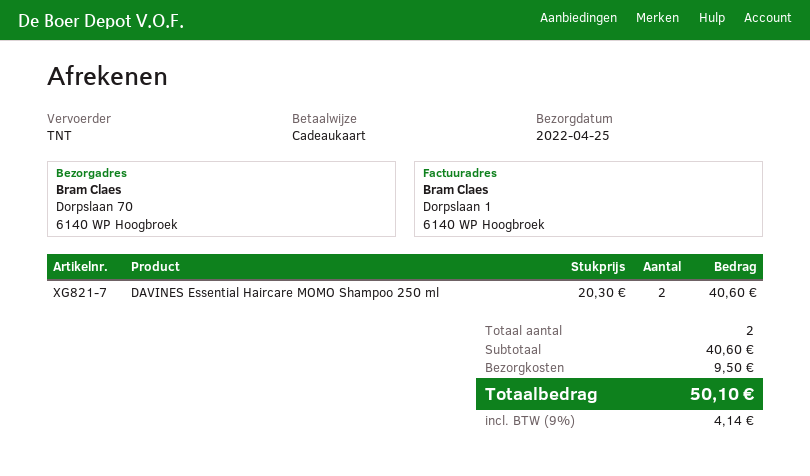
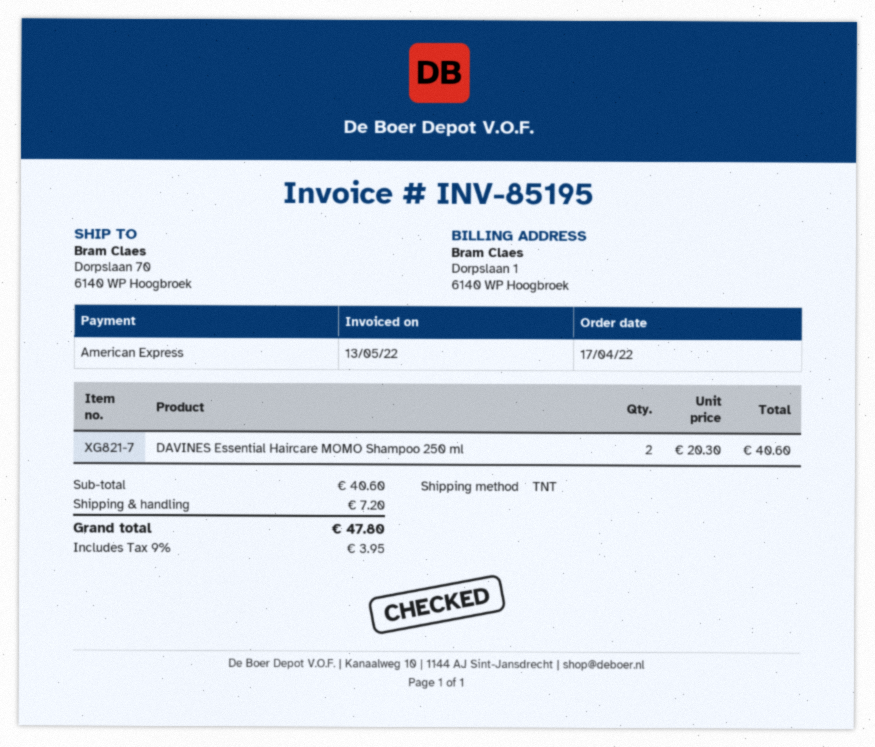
payment method: gift card -> American Express
shipping: 9.50 -> 7.20
tax: 9% = 4.14 -> 9% = 3.95
total: 50.10 -> 47.80

